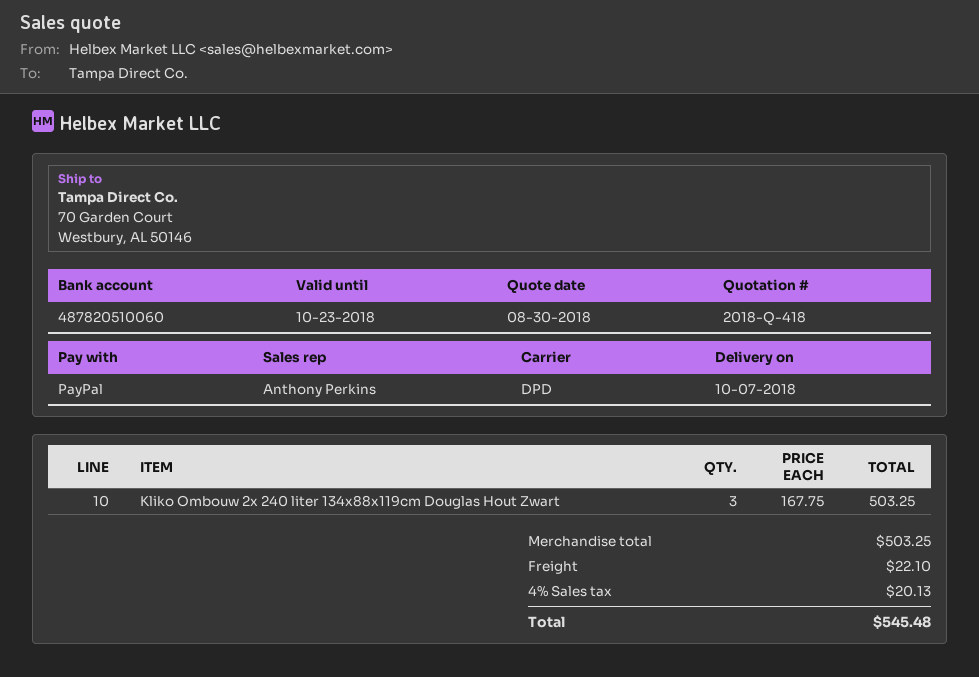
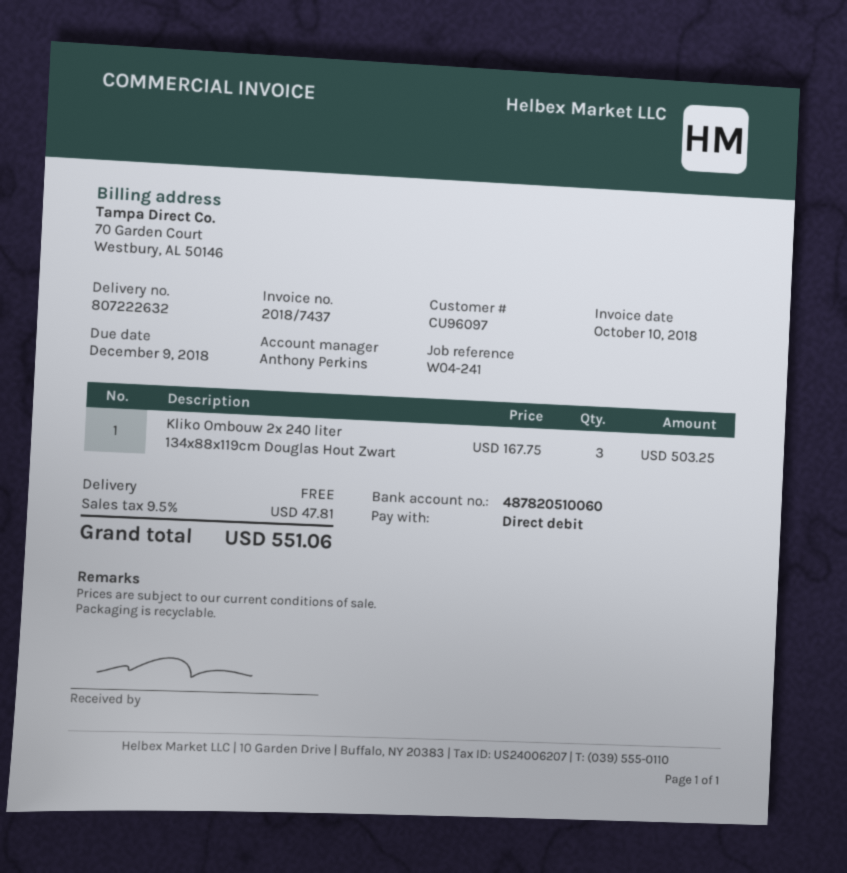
payment method: PayPal -> direct debit
shipping: 22.10 -> 0.00
tax: 4% = 20.13 -> 9.5% = 47.81
total: 545.48 -> 551.06

